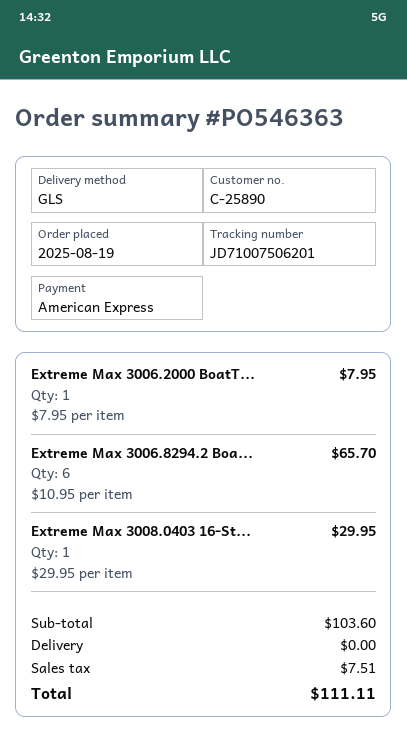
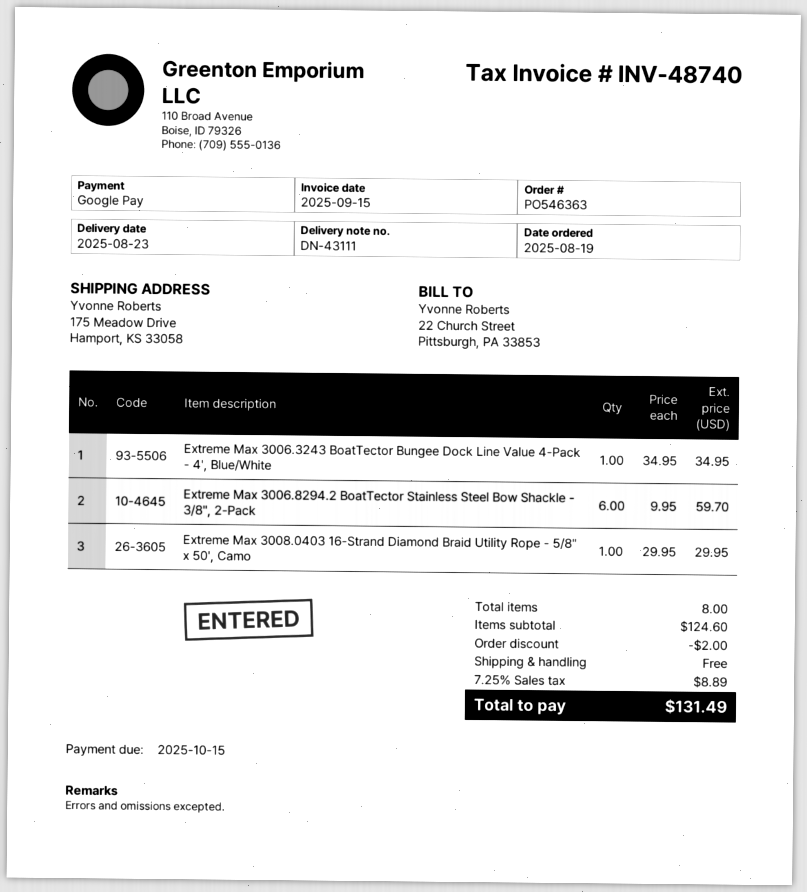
payment method: American Express -> Google Pay
Extreme Max 3006.2000 BoatT...: 1 x 7.95 = 7.95 -> none
Extreme Max 3006.8294.2 Boa...: 6 x 10.95 = 65.70 -> 6 x 9.95 = 59.70
Extreme Max 3006.3243 BoatTector Bungee Dock Line Value 4-Pack - 4', Blue/White: none -> 1 x 34.95 = 34.95
subtotal: 103.60 -> 124.60
discount: none -> 2.00
tax: 7.51 -> 8.89
total: 111.11 -> 131.49

